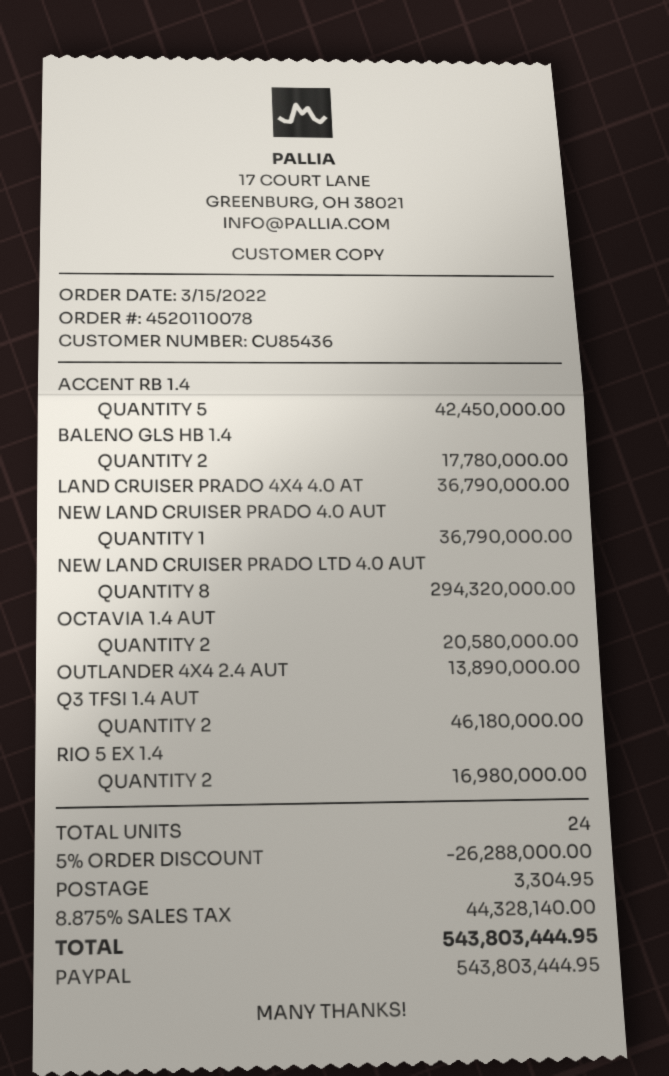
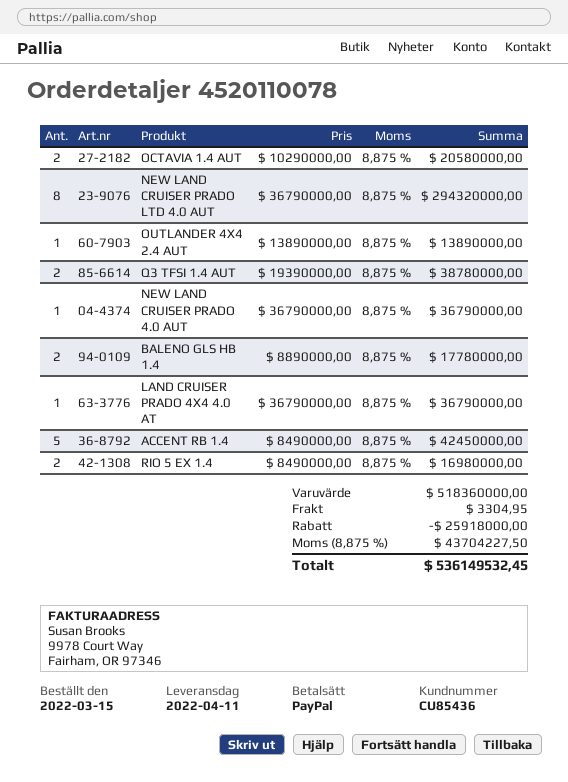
Q3 TFSI 1.4 AUT: 2 for 46180000.00 -> 2 for 38780000.00
discount: 26288000.00 -> 25918000.00
tax: 8.875% = 44328140.00 -> 8.875% = 43704227.50
total: 543803444.95 -> 536149532.45

